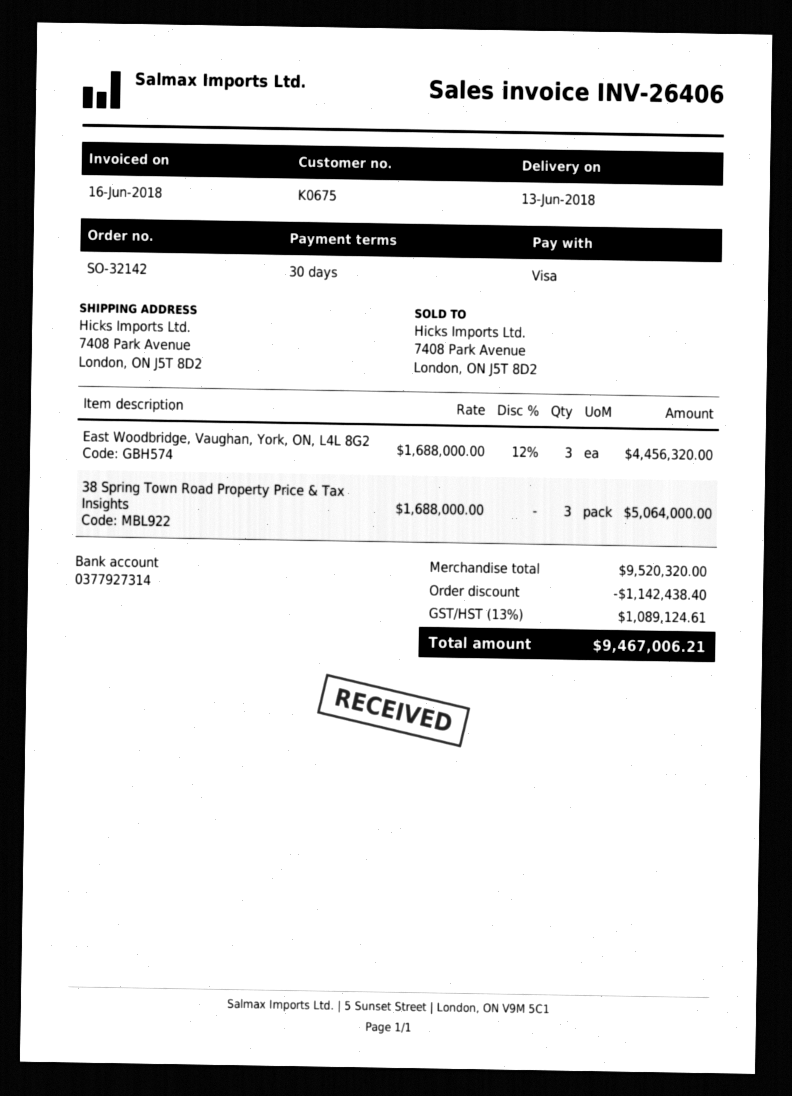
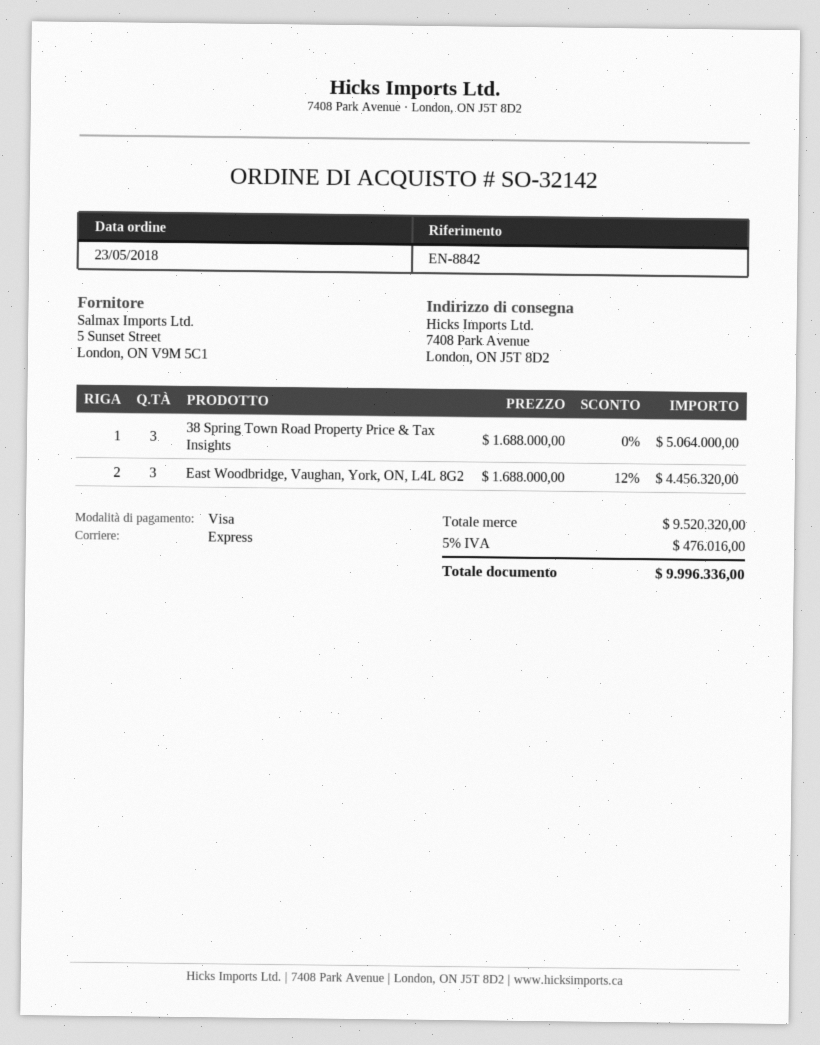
discount: 1142438.40 -> none
tax: 13% = 1089124.61 -> 5% = 476016.00
total: 9467006.21 -> 9996336.00

